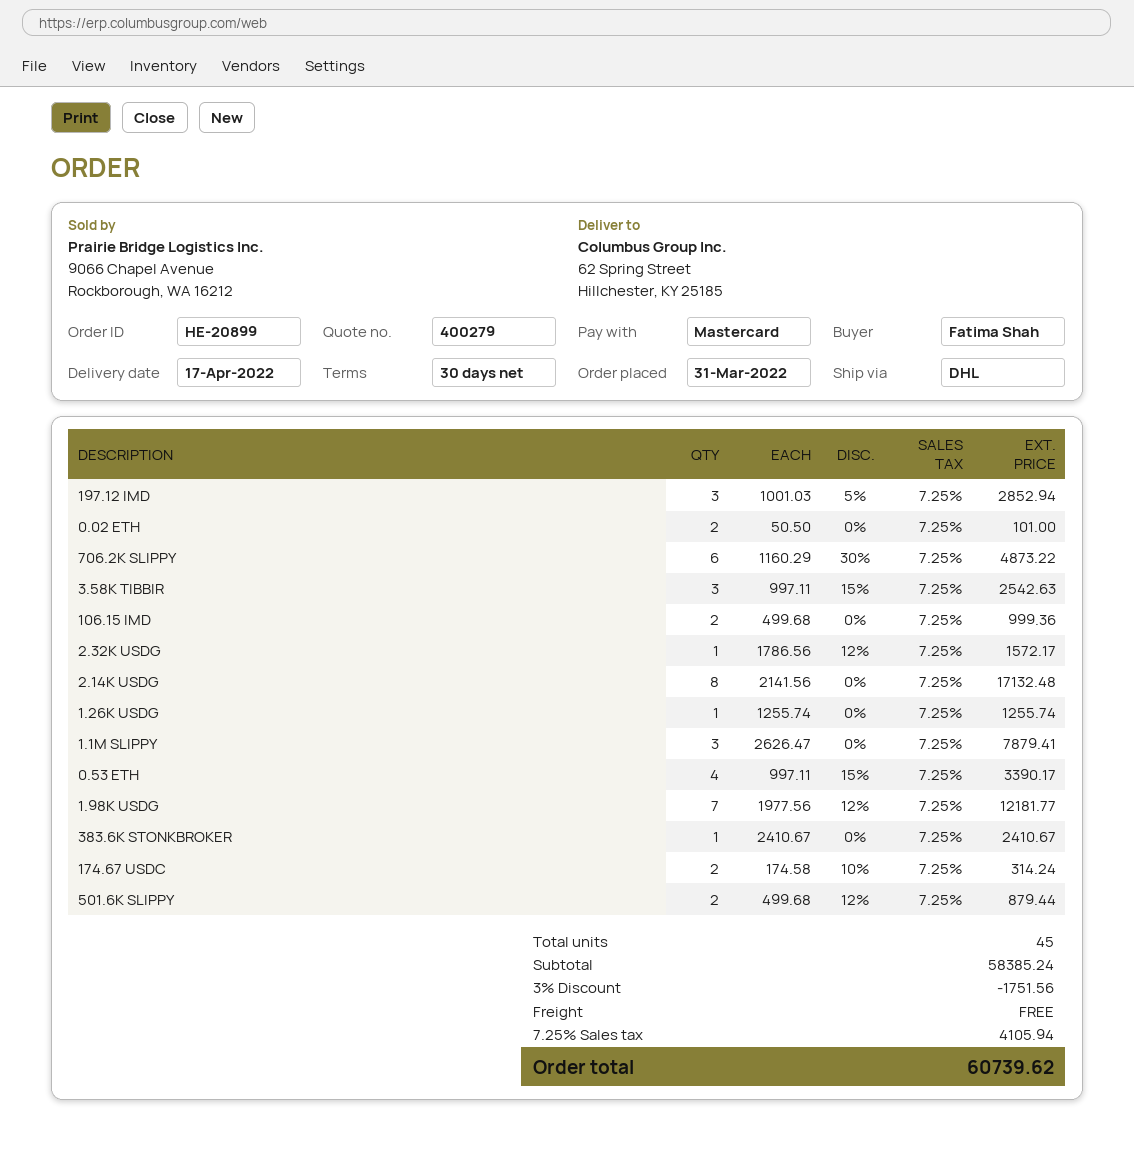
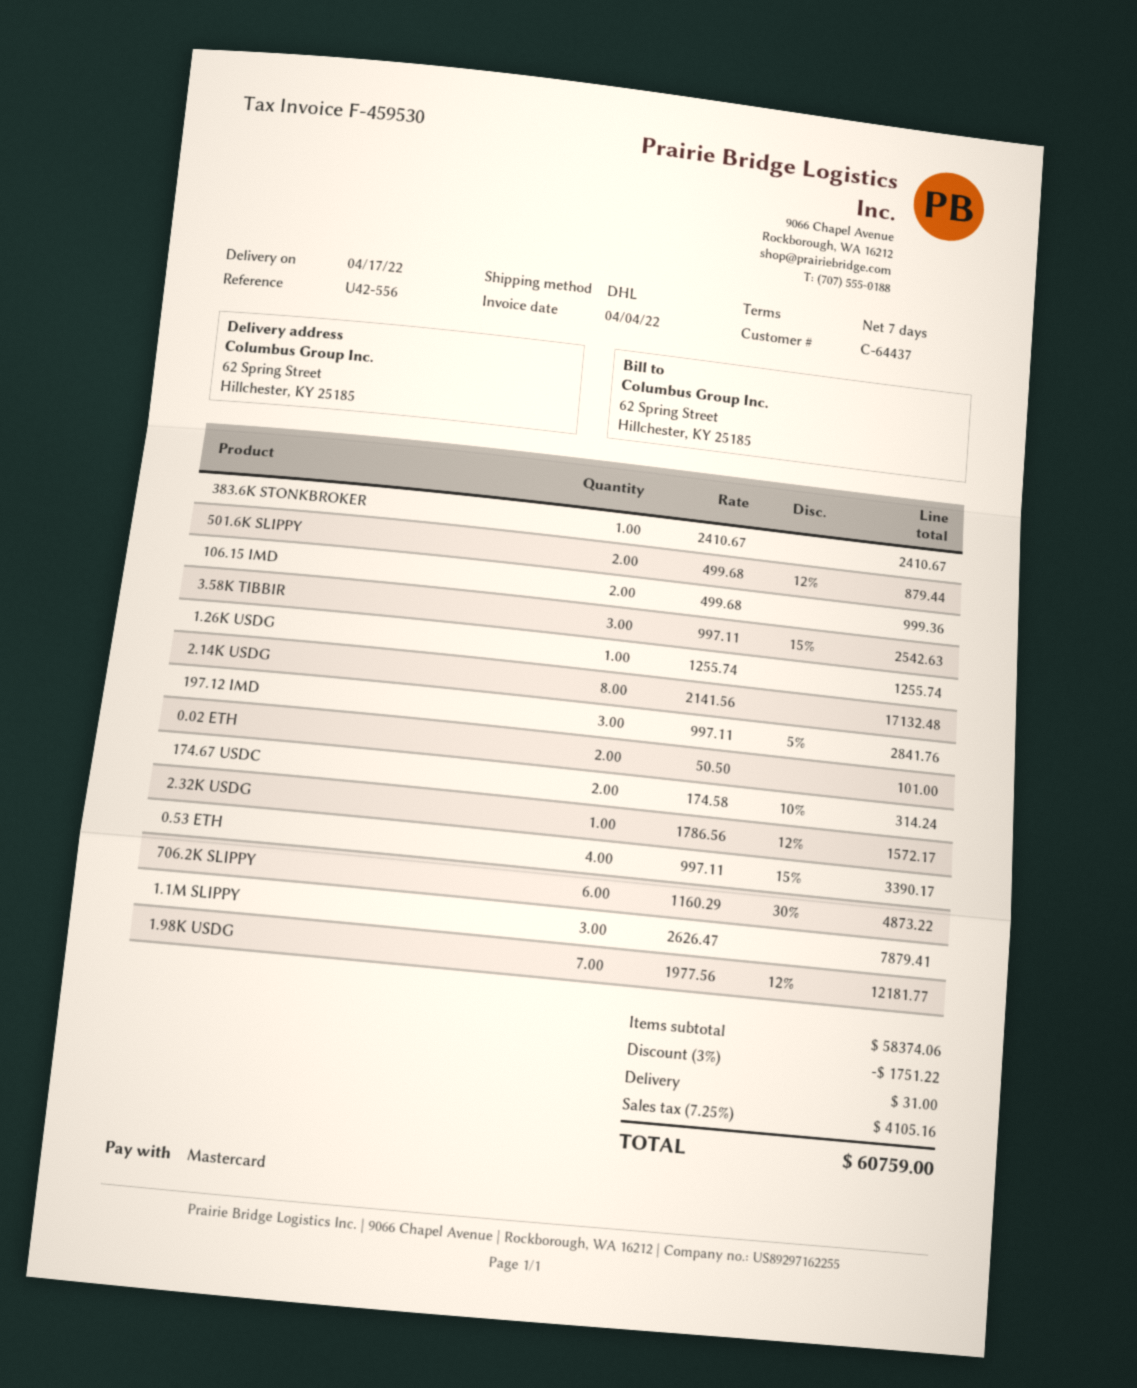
payment terms: 30 days -> 7 days
197.12 IMD: 3 x 1001.03 - 5% = 2852.94 -> 3 x 997.11 - 5% = 2841.76
subtotal: 58385.24 -> 58374.06
discount: 3% = 1751.56 -> 3% = 1751.22
shipping: 0.00 -> 31.00
tax: 7.25% = 4105.94 -> 7.25% = 4105.16
total: 60739.62 -> 60759.00

